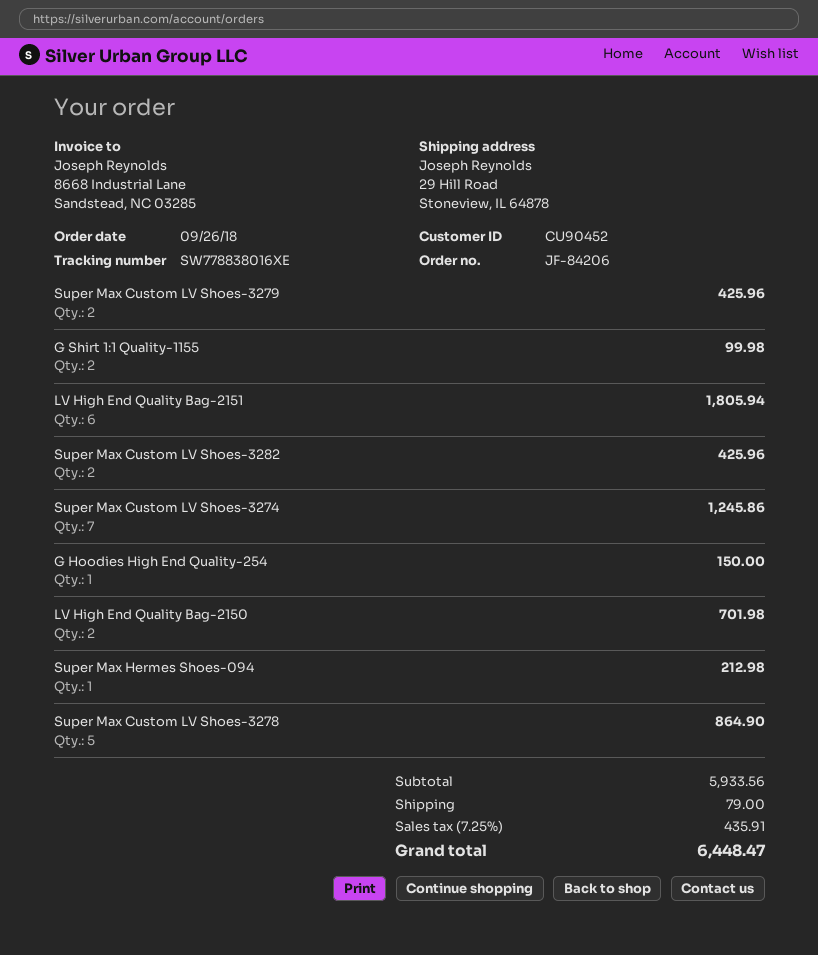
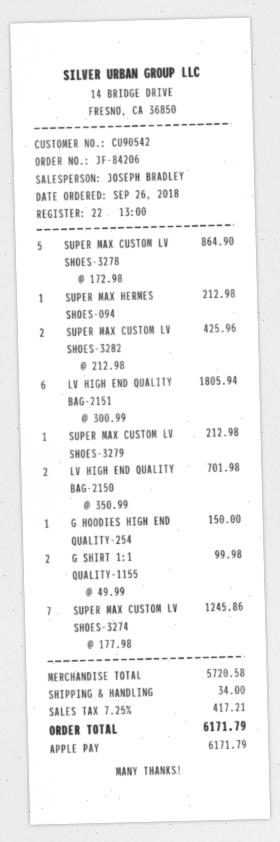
customer number: CU90452 -> CU90542
Super Max Custom LV Shoes-3279: 2 for 425.96 -> 1 for 212.98
subtotal: 5933.56 -> 5720.58
shipping: 79.00 -> 34.00
tax: 7.25% = 435.91 -> 7.25% = 417.21
total: 6448.47 -> 6171.79

